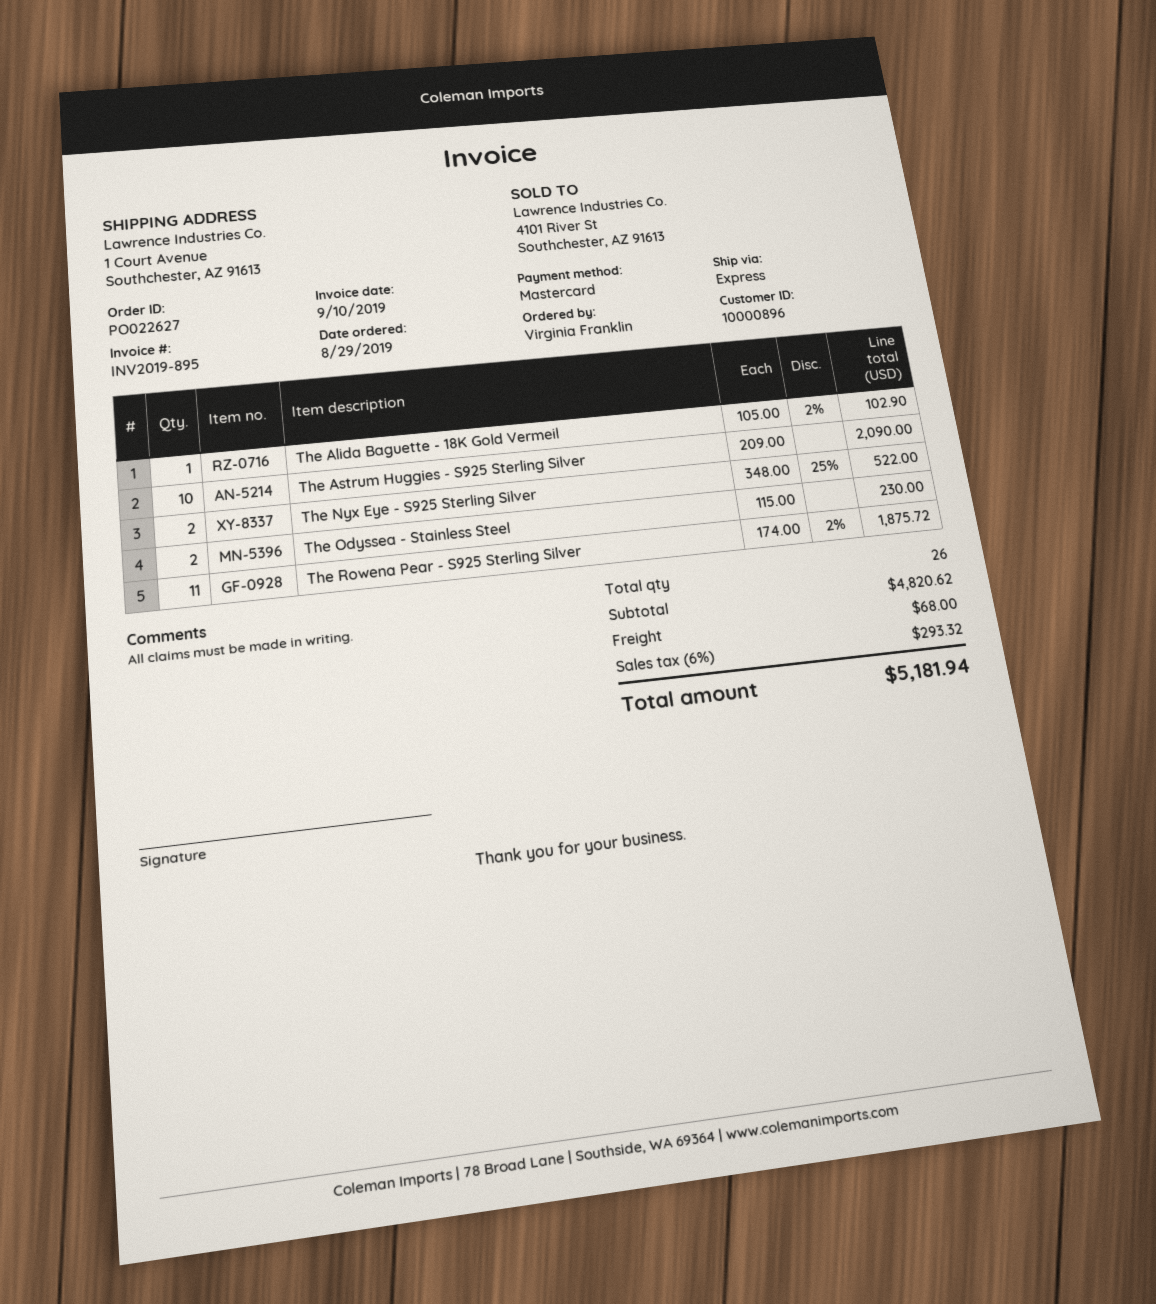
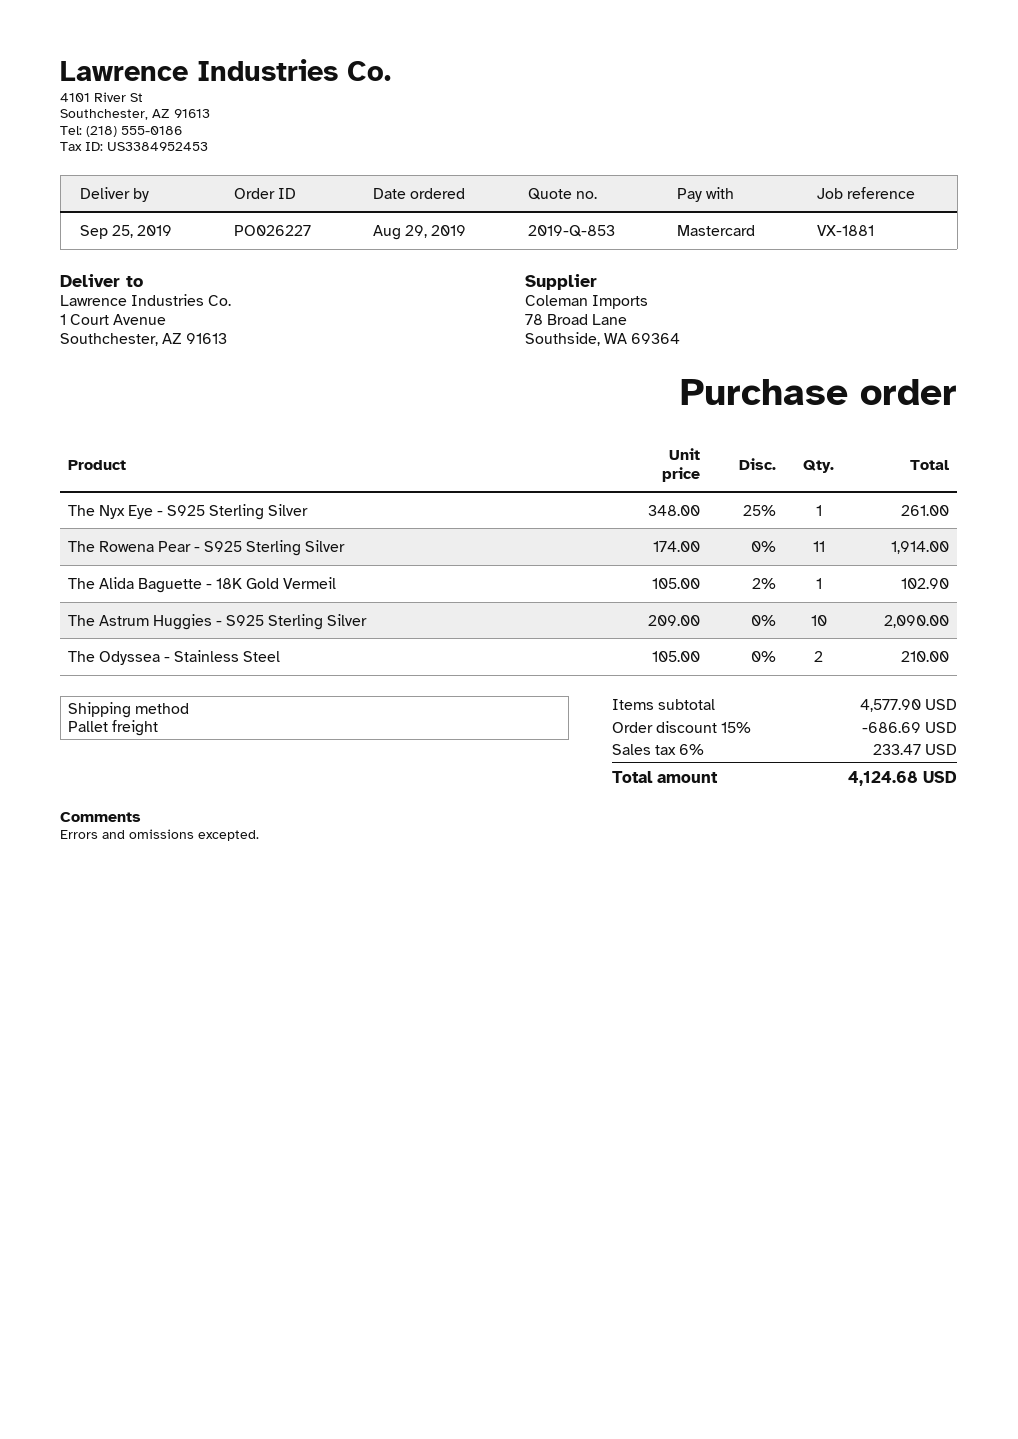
order number: PO022627 -> PO026227
shipping method: express -> pallet freight
The Nyx Eye - S925 Sterling Silver: 2 x 348.00 - 25% = 522.00 -> 1 x 348.00 - 25% = 261.00
The Odyssea - Stainless Steel: 2 x 115.00 = 230.00 -> 2 x 105.00 = 210.00
The Rowena Pear - S925 Sterling Silver: 11 x 174.00 - 2% = 1875.72 -> 11 x 174.00 = 1914.00
subtotal: 4820.62 -> 4577.90
discount: none -> 15% = 686.69
shipping: 68.00 -> none
tax: 6% = 293.32 -> 6% = 233.47
total: 5181.94 -> 4124.68

